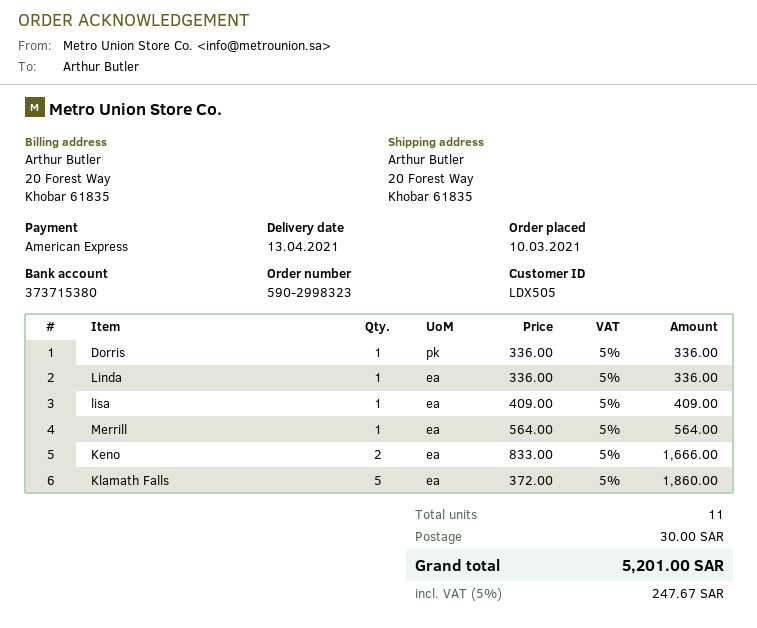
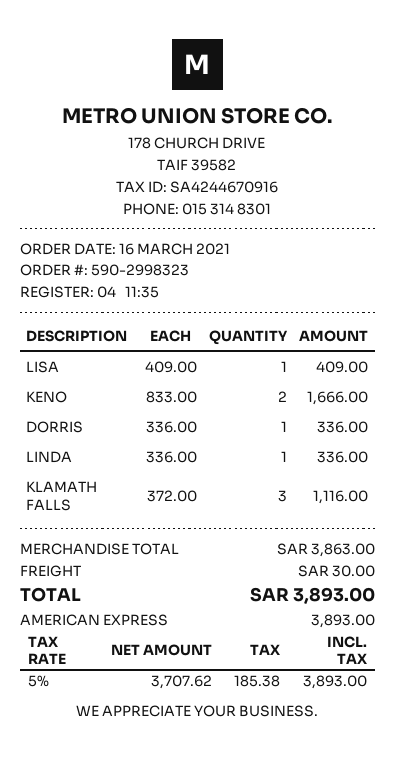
order date: 2021-03-10 -> 2021-03-16
Merrill: 1 x 564.00 = 564.00 -> none
Klamath Falls: 5 x 372.00 = 1860.00 -> 3 x 372.00 = 1116.00
tax: 5% = 247.67 -> 5% = 185.38
total: 5201.00 -> 3893.00

